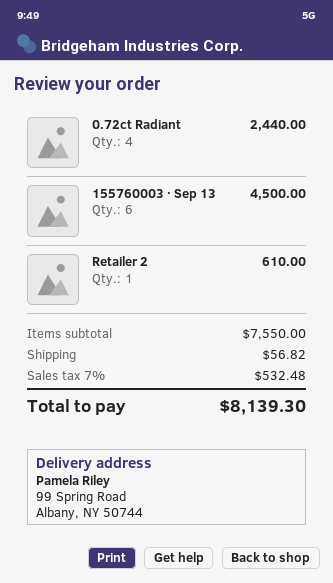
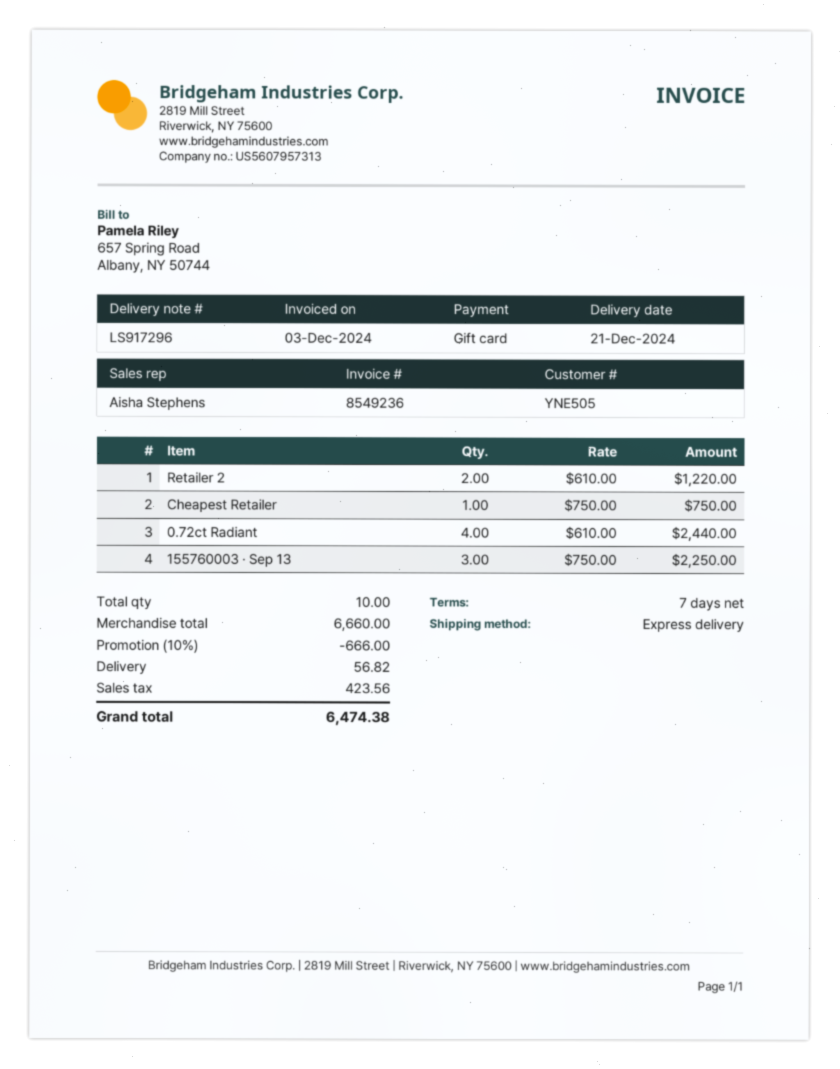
155760003 · Sep 13: 6 for 4500.00 -> 3 for 2250.00
Retailer 2: 1 for 610.00 -> 2 for 1220.00
Cheapest Retailer: none -> 1 for 750.00
subtotal: 7550.00 -> 6660.00
discount: none -> 10% = 666.00
tax: 532.48 -> 423.56
total: 8139.30 -> 6474.38

